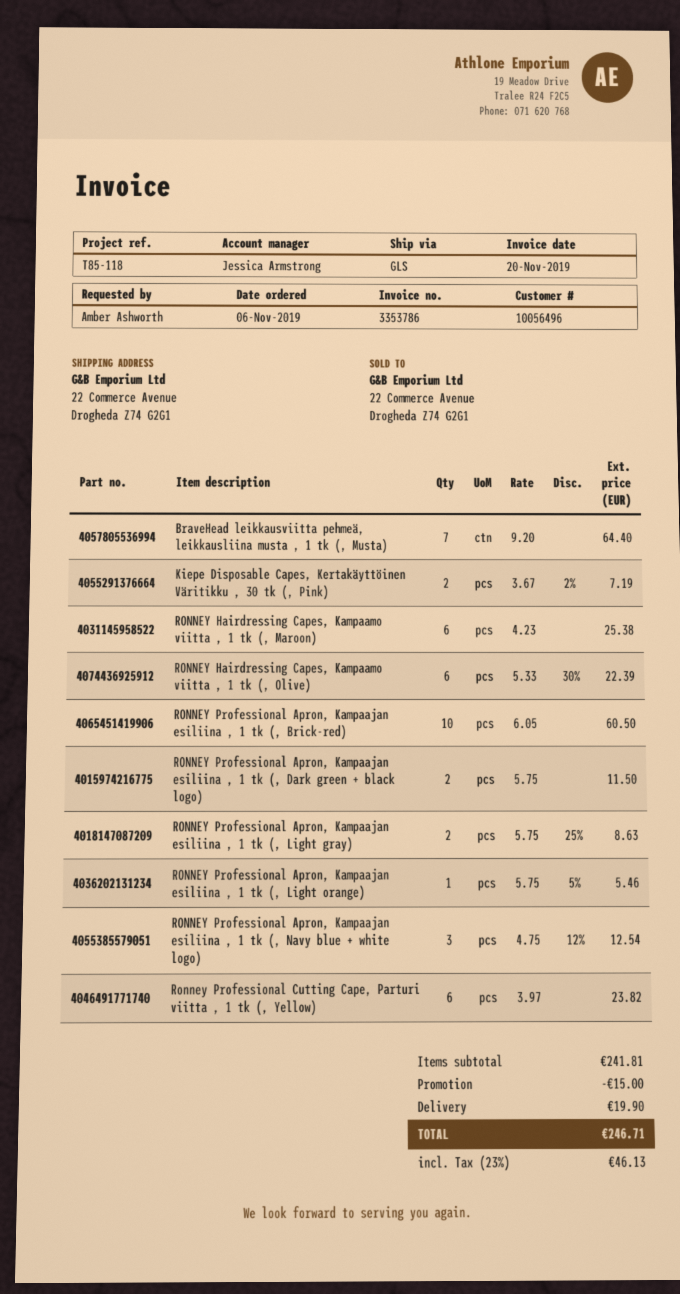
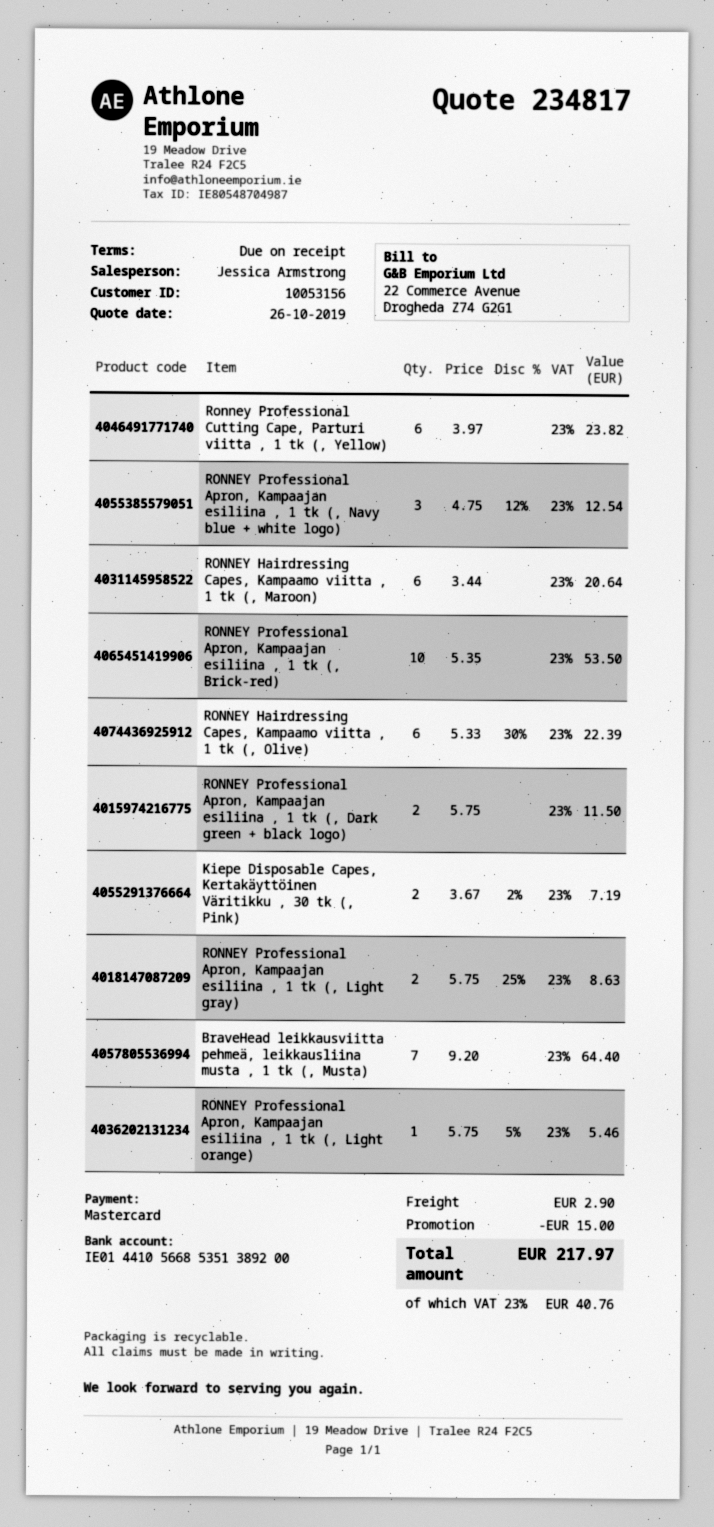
customer number: 10056496 -> 10053156
RONNEY Hairdressing Capes, Kampaamo viitta , 1 tk (, Maroon): 6 x 4.23 = 25.38 -> 6 x 3.44 = 20.64
RONNEY Professional Apron, Kampaajan esiliina , 1 tk (, Brick-red): 10 x 6.05 = 60.50 -> 10 x 5.35 = 53.50
shipping: 19.90 -> 2.90
tax: 23% = 46.13 -> 23% = 40.76
total: 246.71 -> 217.97

